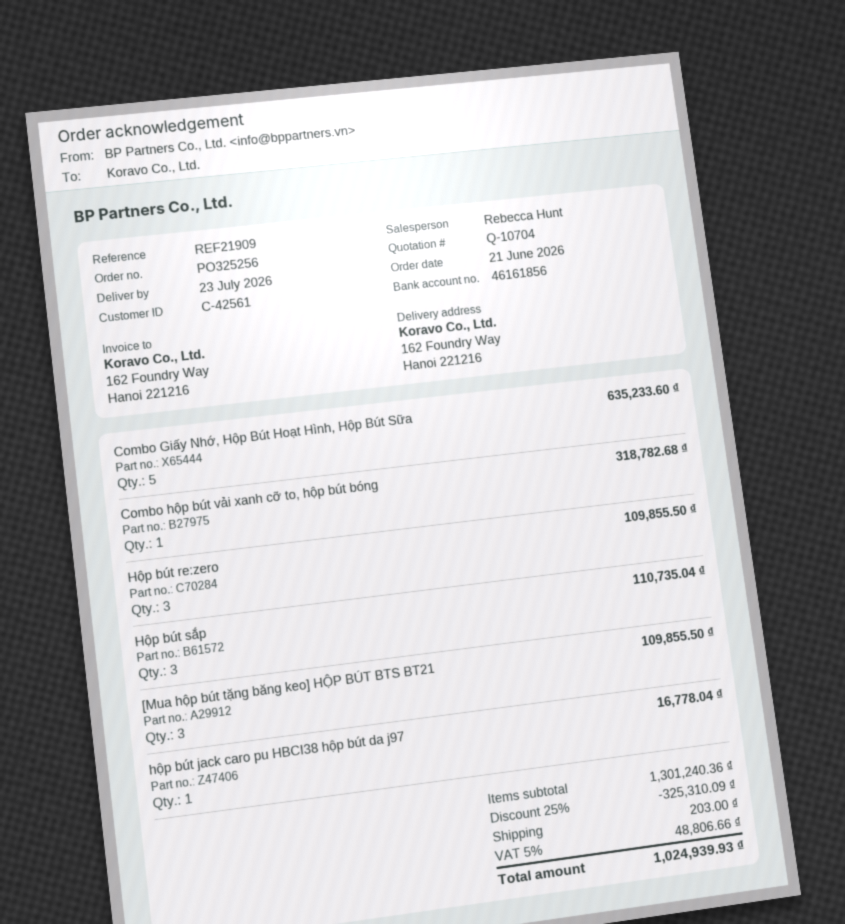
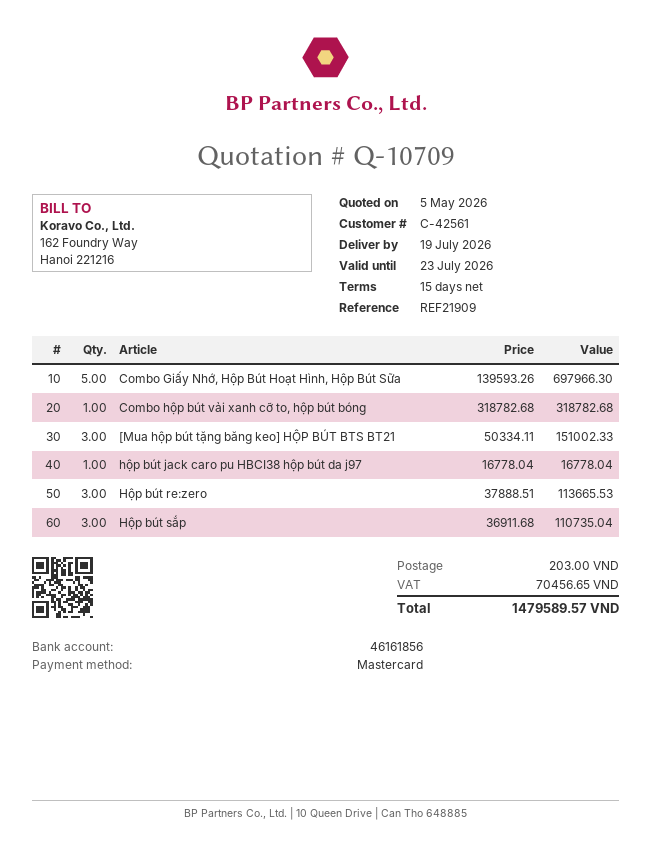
quote number: Q-10704 -> Q-10709
delivery date: 2026-07-23 -> 2026-07-19
Combo Giấy Nhớ, Hộp Bút Hoạt Hình, Hộp Bút Sữa: 5 for 635233.60 -> 5 for 697966.30
Hộp bút re:zero: 3 for 109855.50 -> 3 for 113665.53
[Mua hộp bút tặng băng keo] HỘP BÚT BTS BT21: 3 for 109855.50 -> 3 for 151002.33
discount: 25% = 325310.09 -> none
tax: 48806.66 -> 70456.65
total: 1024939.93 -> 1479589.57

